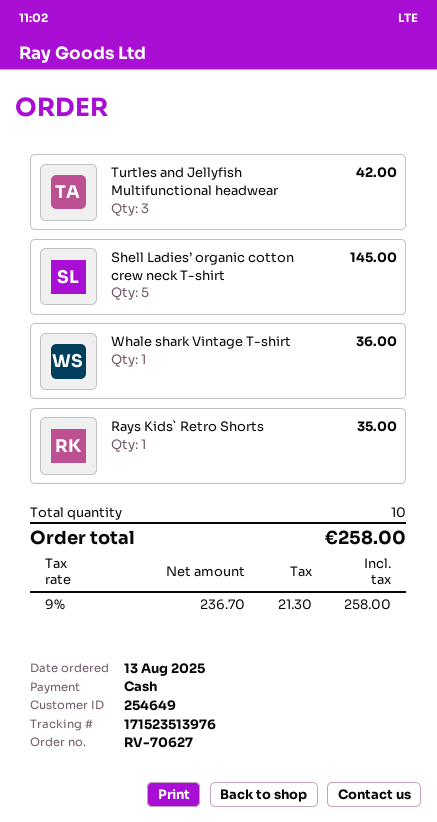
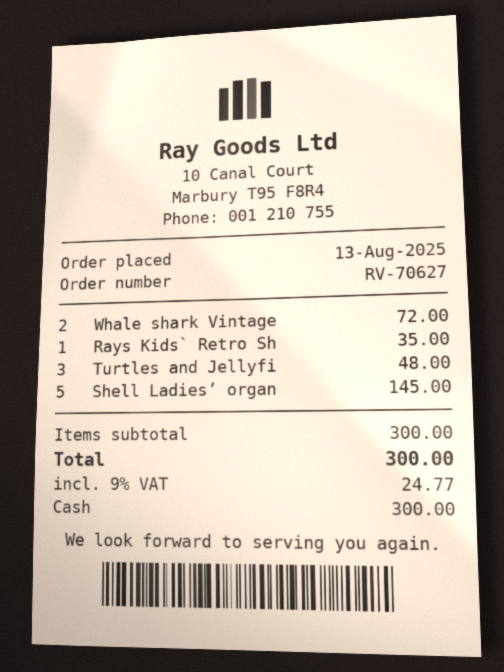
Turtles and Jellyfish Multifunctional headwear: 3 for 42.00 -> 3 for 48.00
Whale shark Vintage T-shirt: 1 for 36.00 -> 2 for 72.00
tax: 9% = 21.30 -> 9% = 24.77
total: 258.00 -> 300.00

